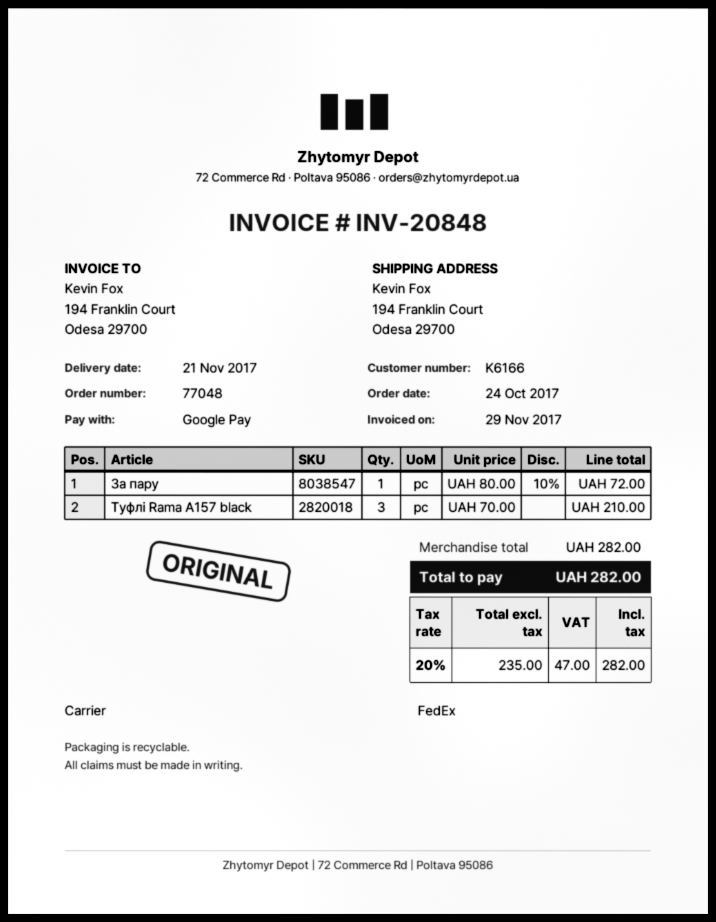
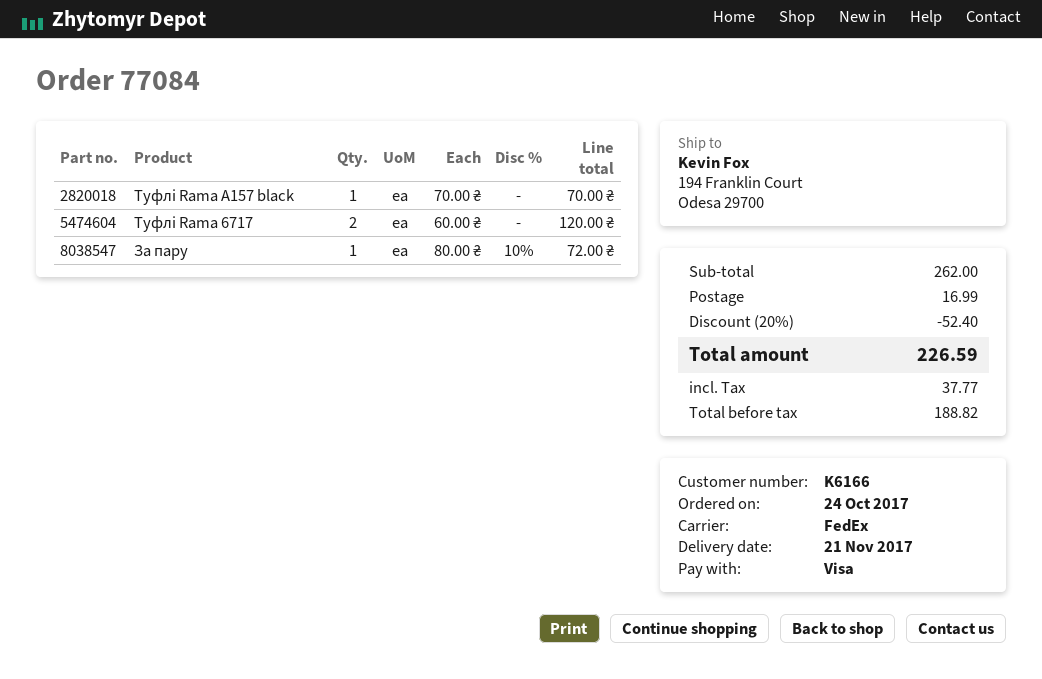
order number: 77048 -> 77084
payment method: Google Pay -> Visa
Туфлі Rama A157 black: 3 x 70.00 = 210.00 -> 1 x 70.00 = 70.00
Туфлі Rama 6717: none -> 2 x 60.00 = 120.00
subtotal: 282.00 -> 262.00
discount: none -> 20% = 52.40
shipping: none -> 16.99
net: 235.00 -> 188.82
tax: 47.00 -> 37.77
total: 282.00 -> 226.59

